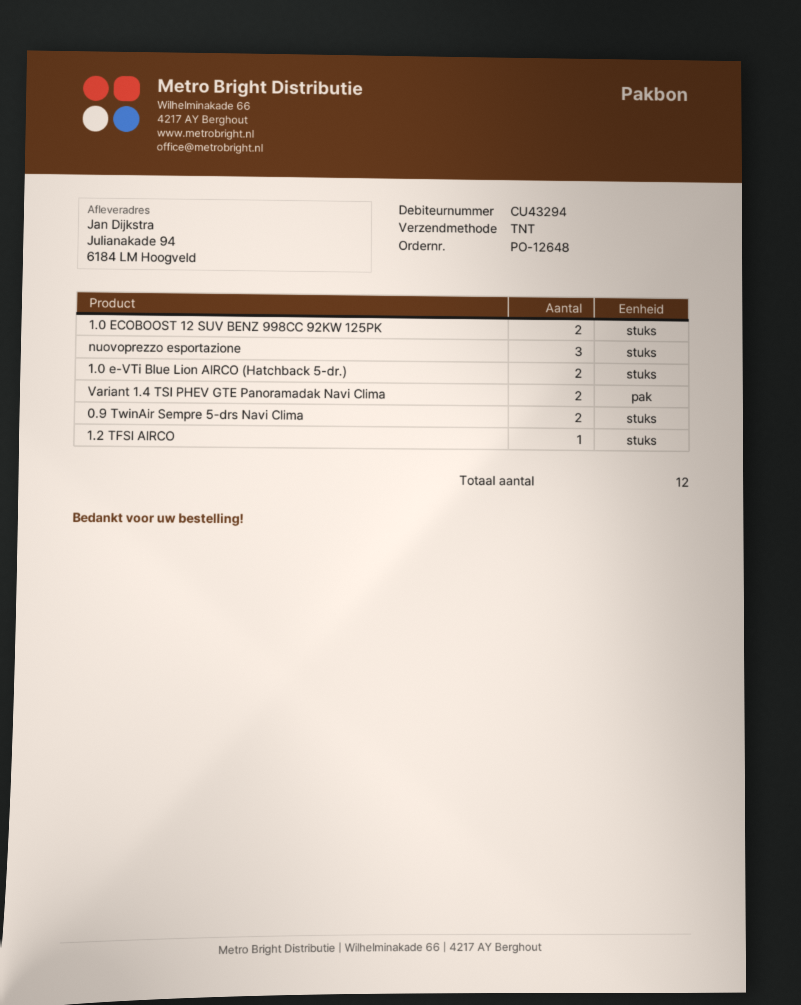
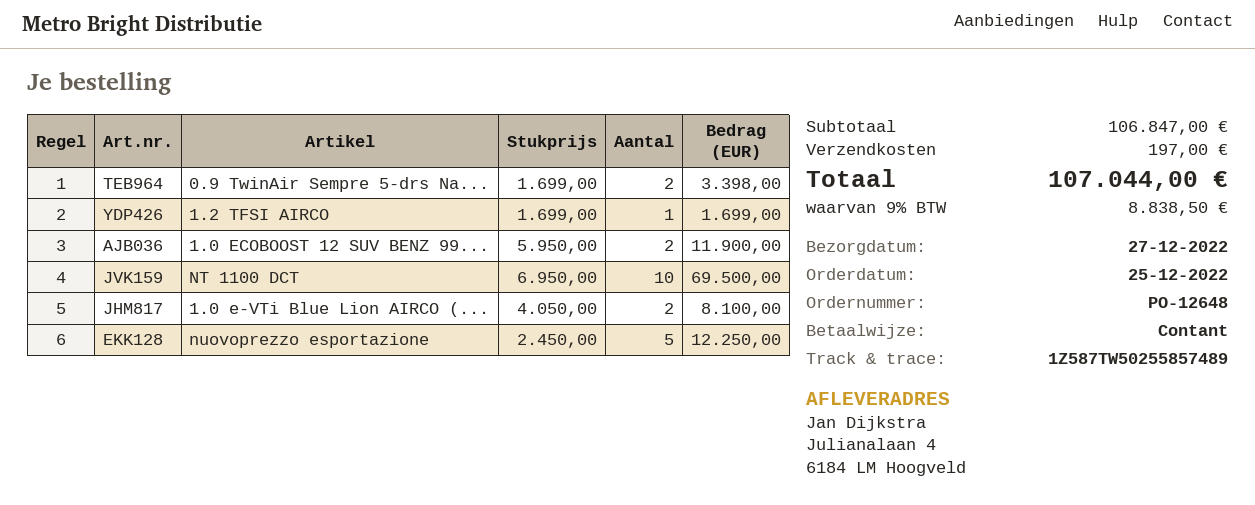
ship to: Julianakade 94, 6184 LM Hoogveld -> Julianalaan 4, 6184 LM Hoogveld
nuovoprezzo esportazione: 3 -> 5
Variant 1.4 TSI PHEV GTE Panoramadak Navi Clima: 2 -> none
NT 1100 DCT: none -> 10

